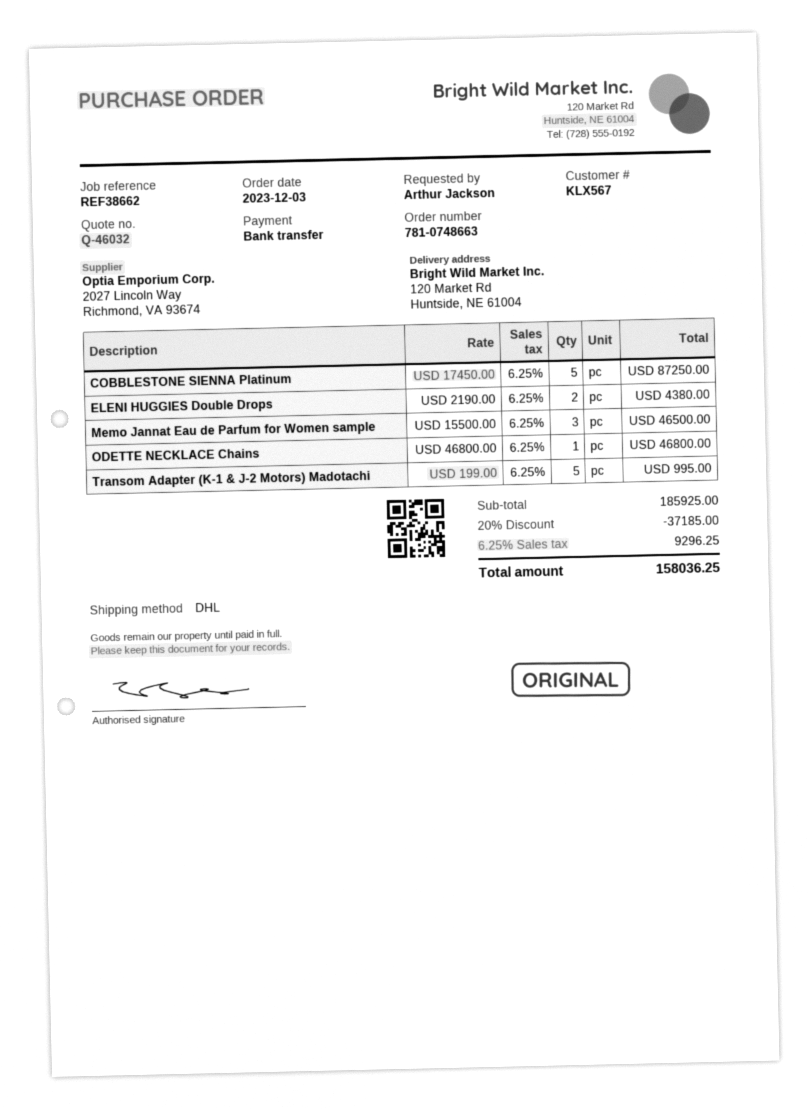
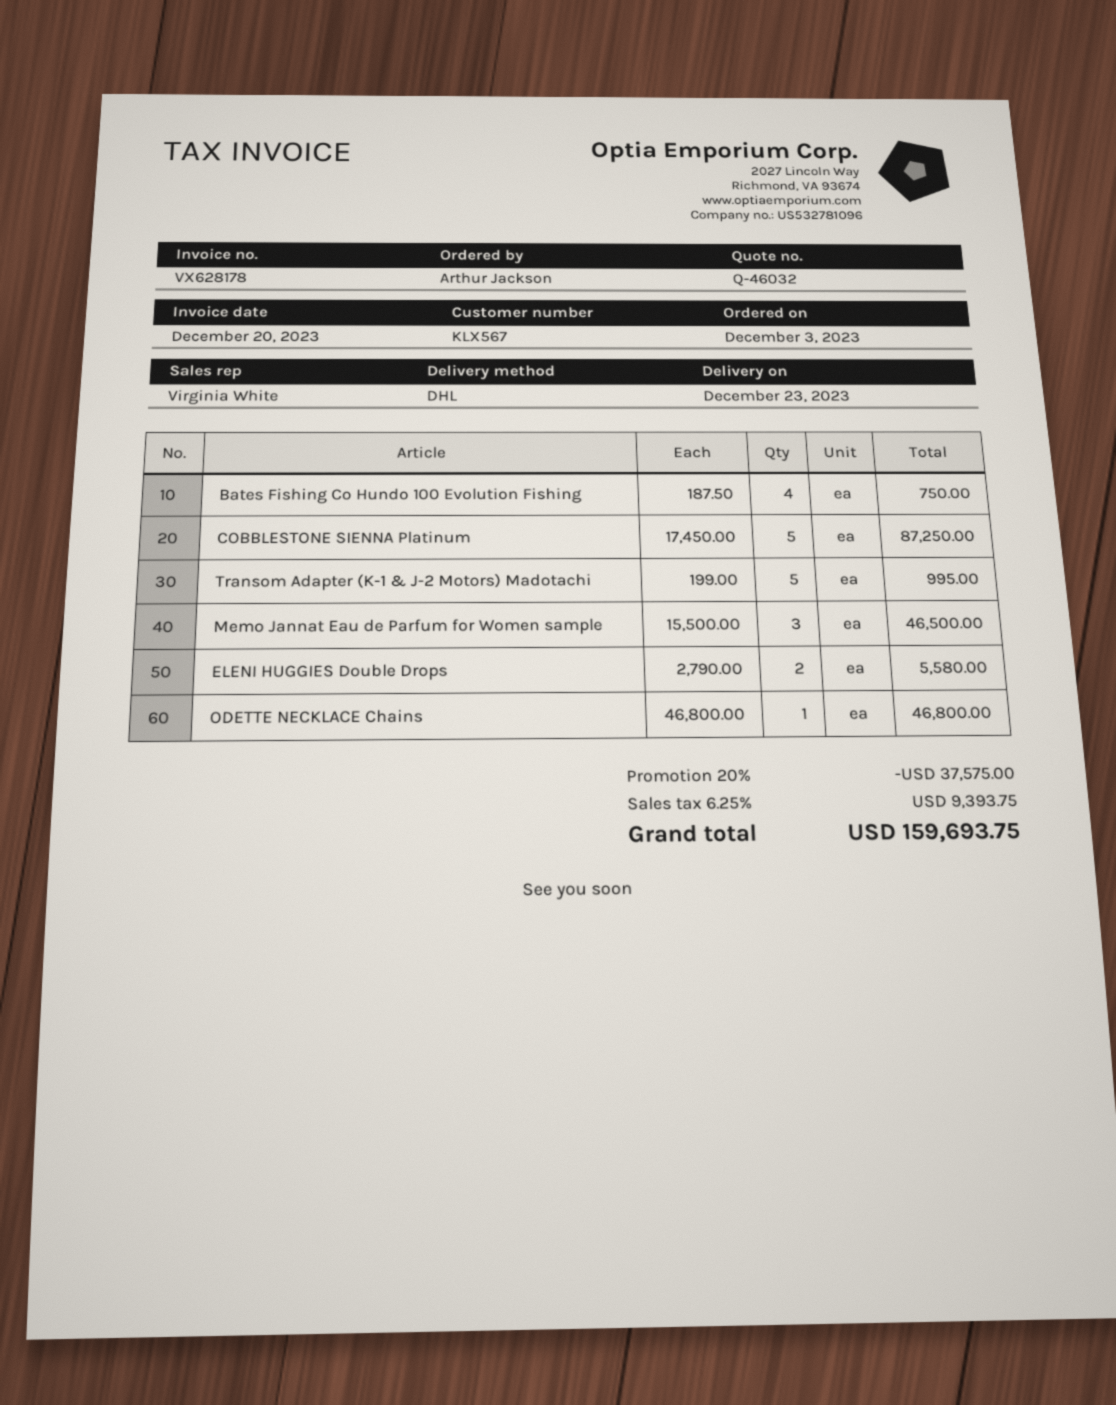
ELENI HUGGIES Double Drops: 2 x 2190.00 = 4380.00 -> 2 x 2790.00 = 5580.00
Bates Fishing Co Hundo 100 Evolution Fishing: none -> 4 x 187.50 = 750.00
discount: 20% = 37185.00 -> 20% = 37575.00
tax: 6.25% = 9296.25 -> 6.25% = 9393.75
total: 158036.25 -> 159693.75

